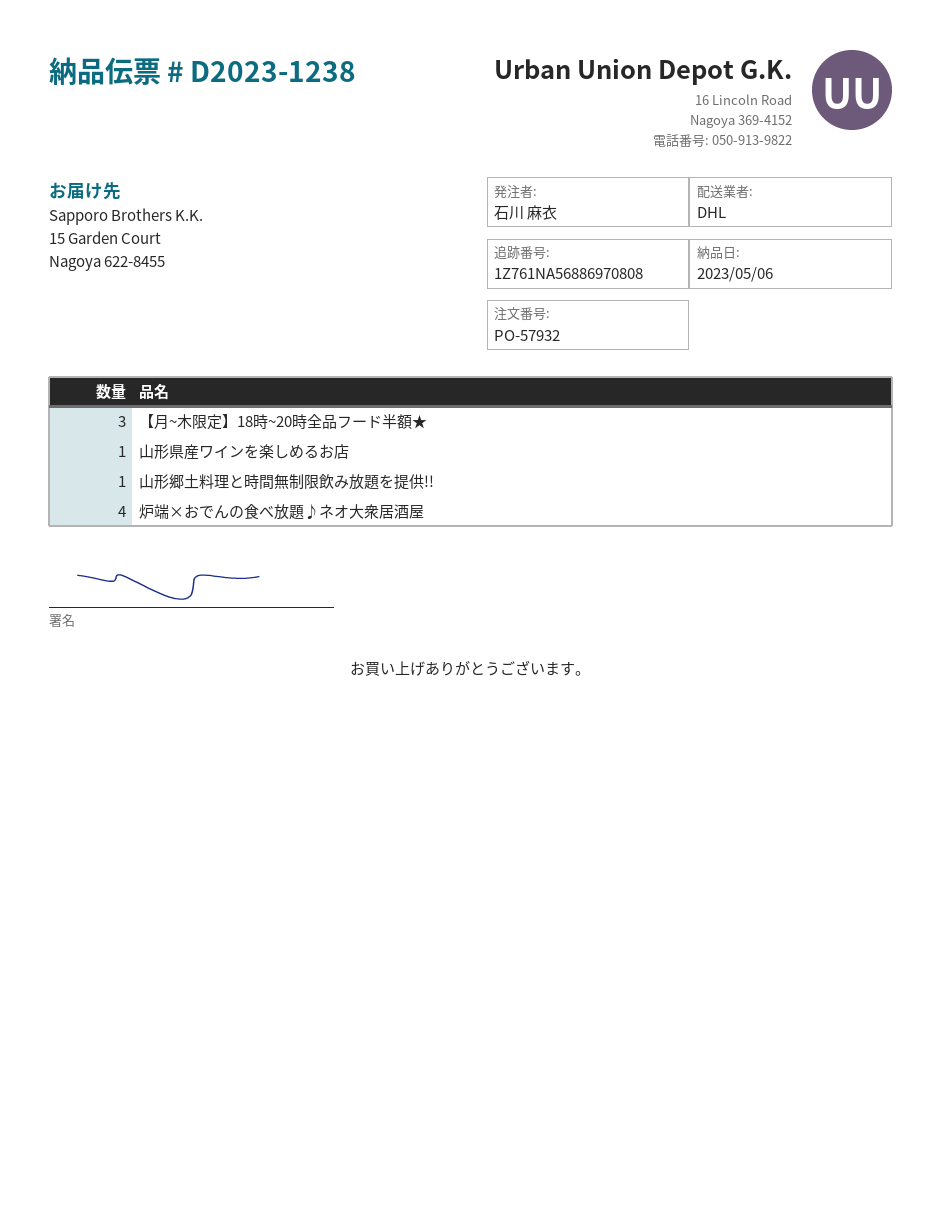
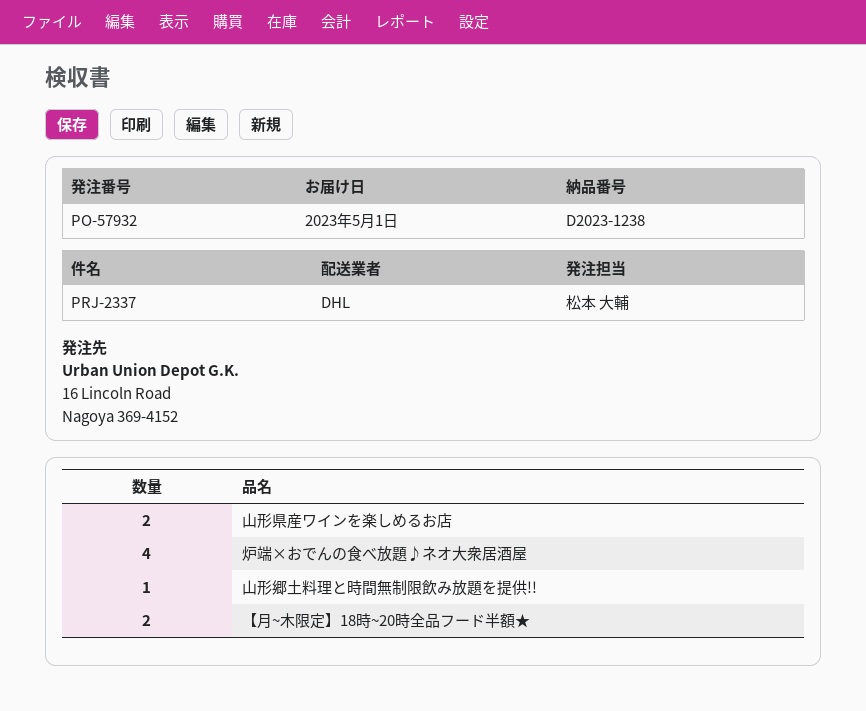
delivery date: 2023-05-06 -> 2023-05-01
ordered by: 石川 麻衣 -> 松本 大輔
【月~木限定】18時~20時全品フード半額★: 3 -> 2
山形県産ワインを楽しめるお店: 1 -> 2

